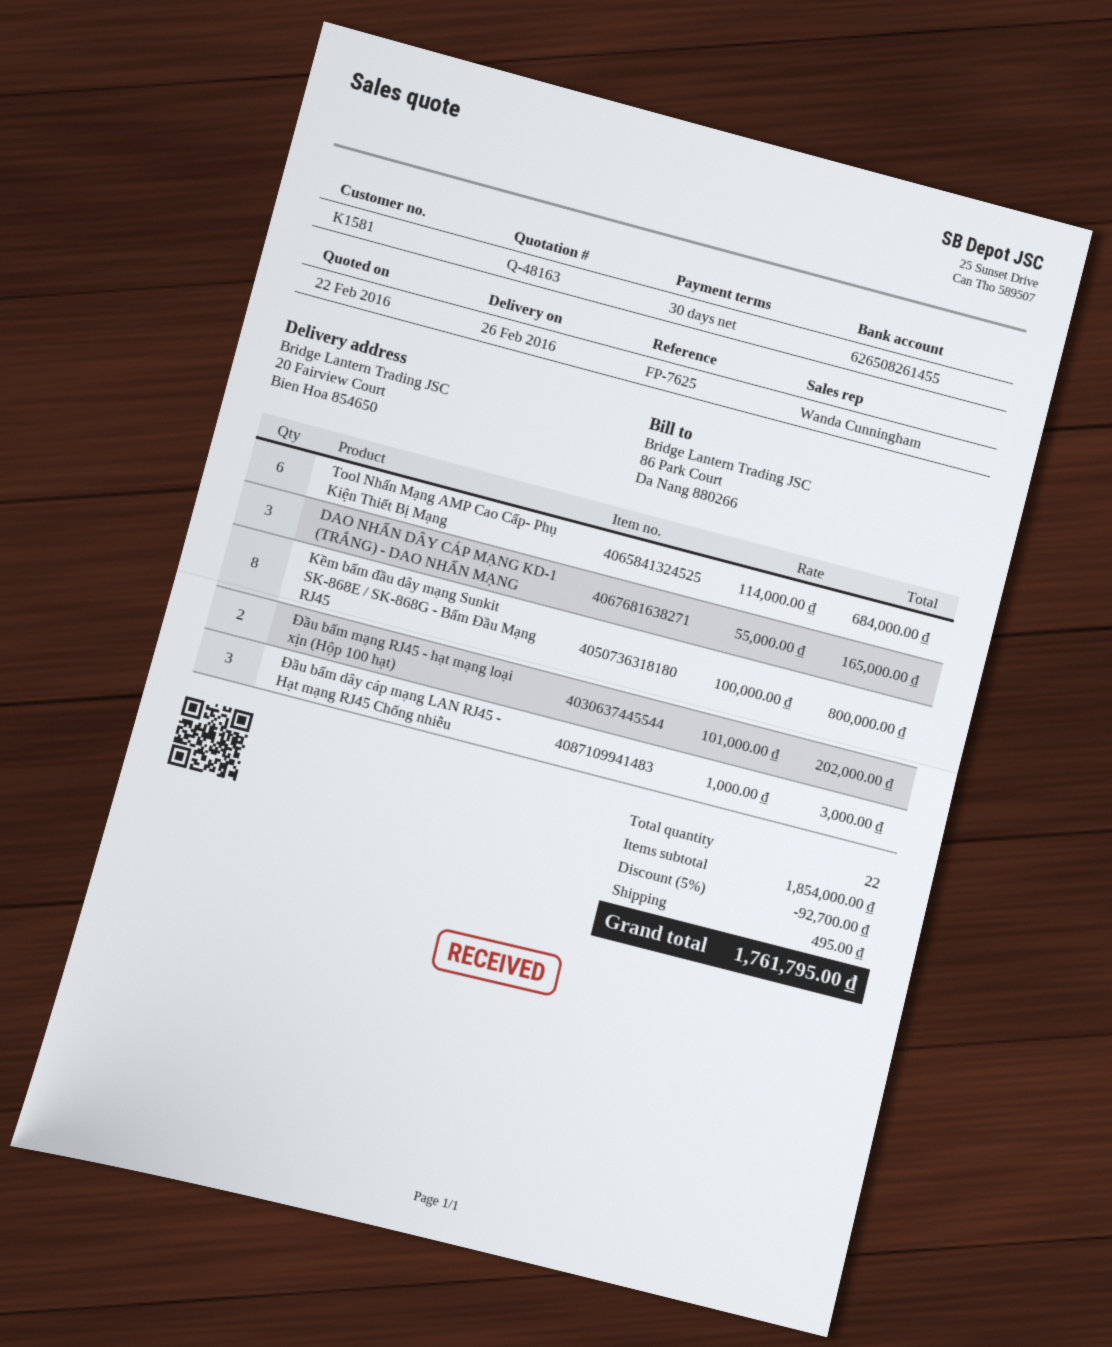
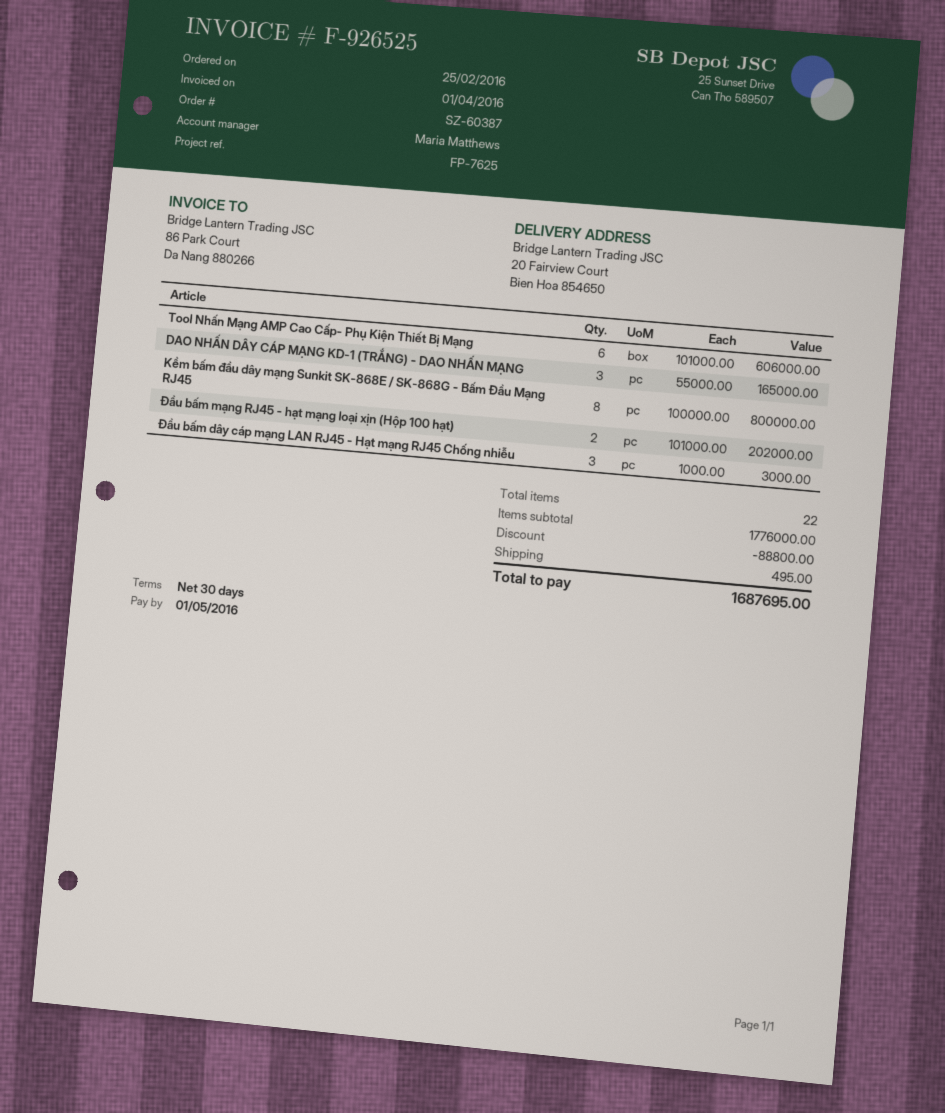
sales rep: Wanda Cunningham -> Maria Matthews
Tool Nhấn Mạng AMP Cao Cấp- Phụ Kiện Thiết Bị Mạng: 6 x 114000.00 = 684000.00 -> 6 x 101000.00 = 606000.00
subtotal: 1854000.00 -> 1776000.00
discount: 92700.00 -> 88800.00
total: 1761795.00 -> 1687695.00

